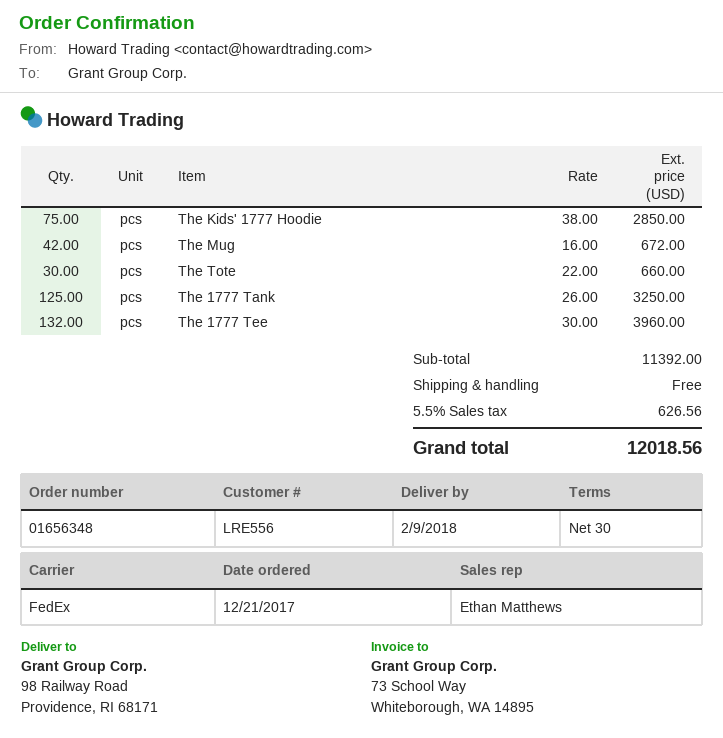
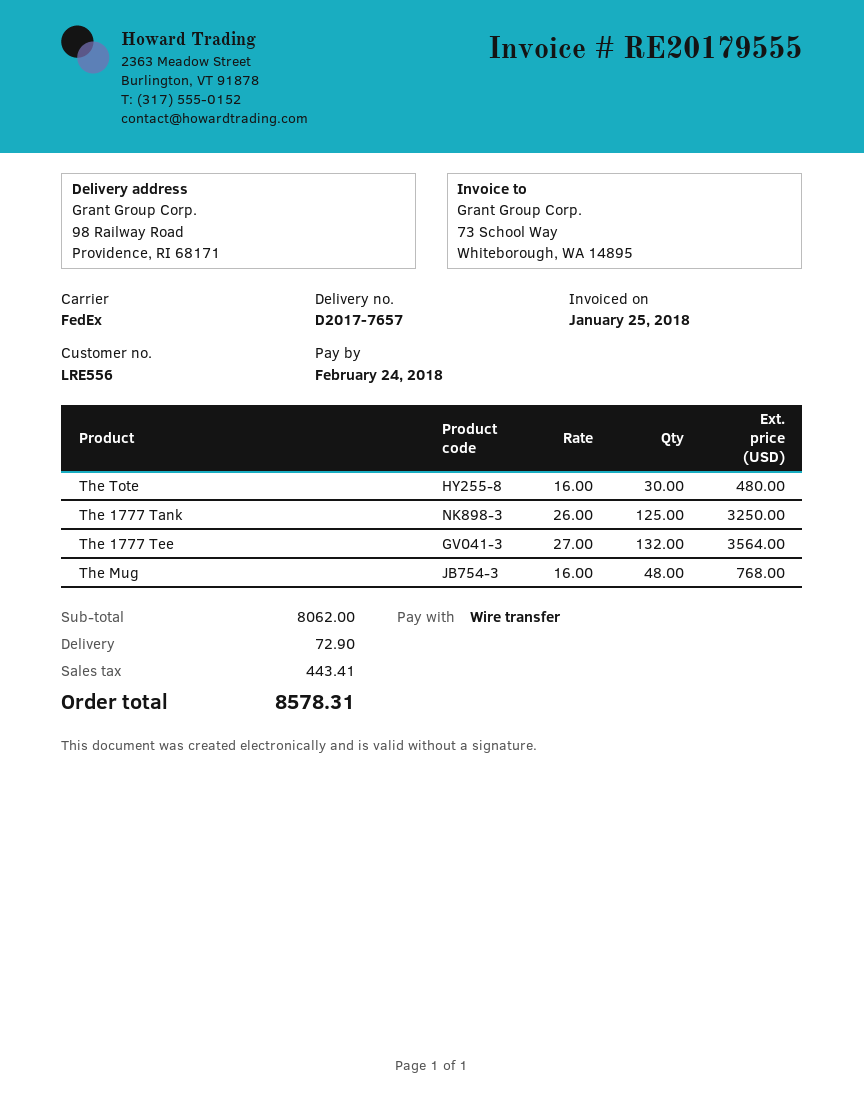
The Kids' 1777 Hoodie: 75 x 38.00 = 2850.00 -> none
The Mug: 42 x 16.00 = 672.00 -> 48 x 16.00 = 768.00
The Tote: 30 x 22.00 = 660.00 -> 30 x 16.00 = 480.00
The 1777 Tee: 132 x 30.00 = 3960.00 -> 132 x 27.00 = 3564.00
subtotal: 11392.00 -> 8062.00
shipping: 0.00 -> 72.90
tax: 626.56 -> 443.41
total: 12018.56 -> 8578.31

